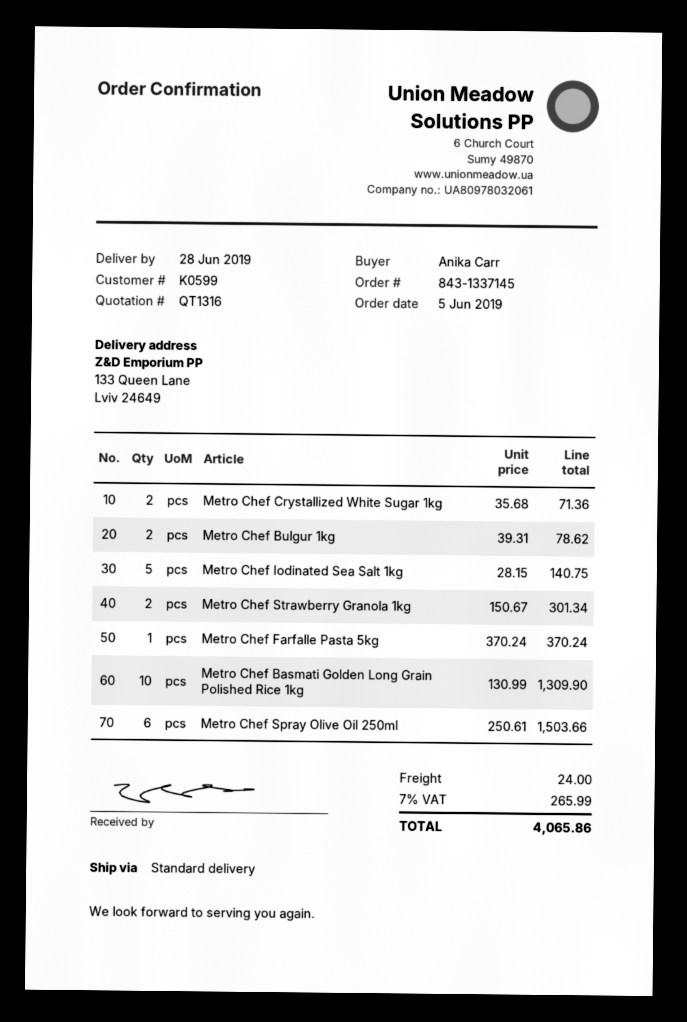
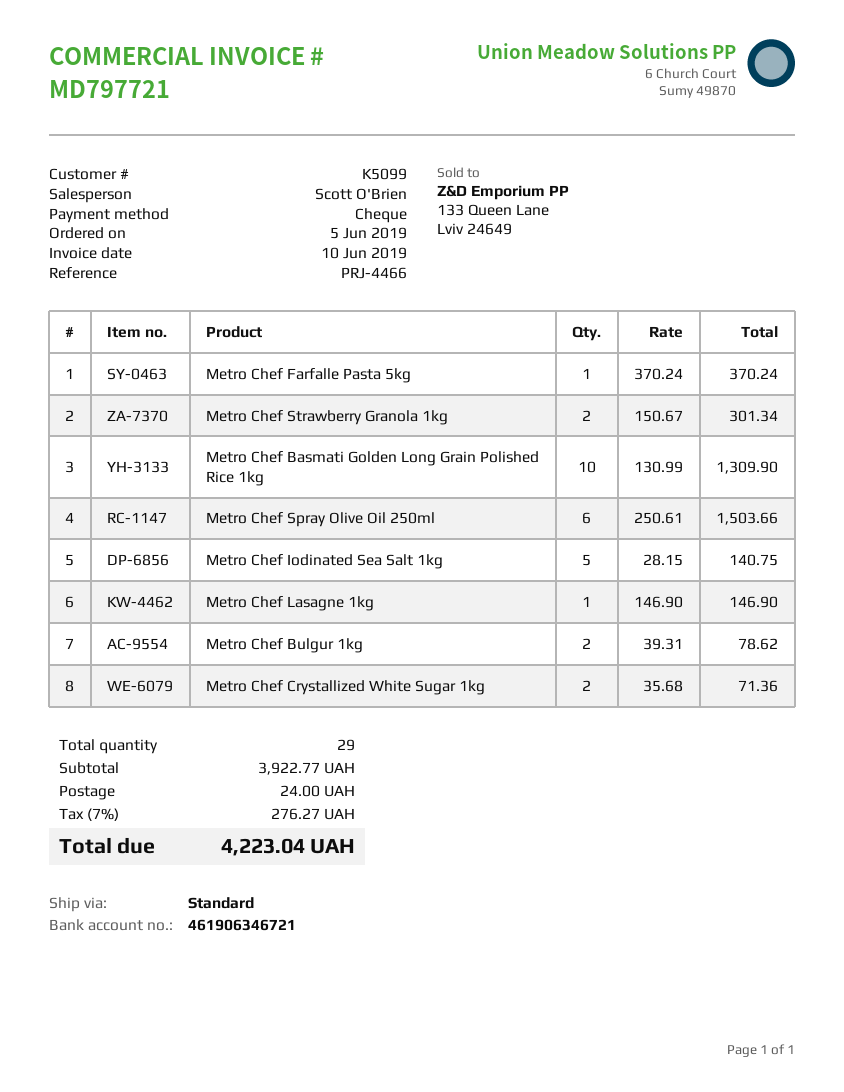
customer number: K0599 -> K5099
Metro Chef Lasagne 1kg: none -> 1 x 146.90 = 146.90
tax: 7% = 265.99 -> 7% = 276.27
total: 4065.86 -> 4223.04

